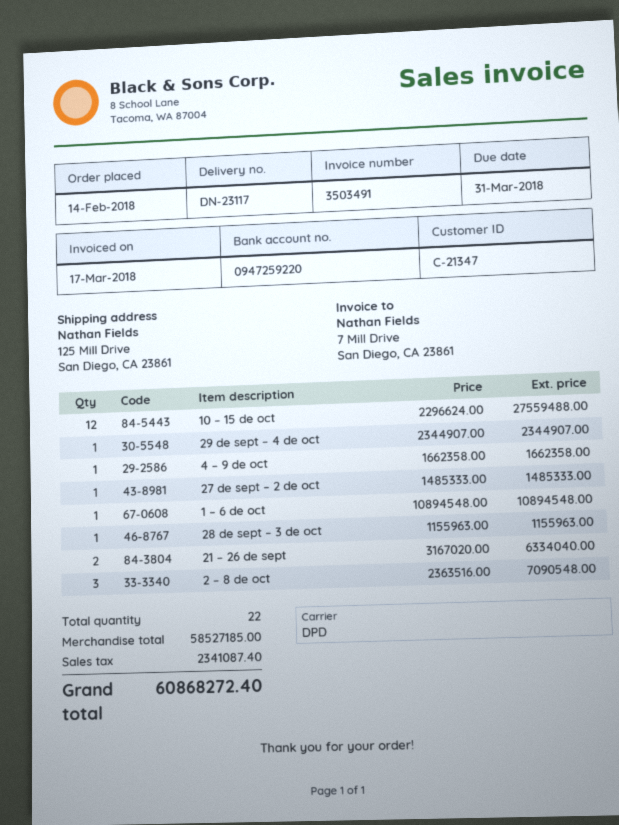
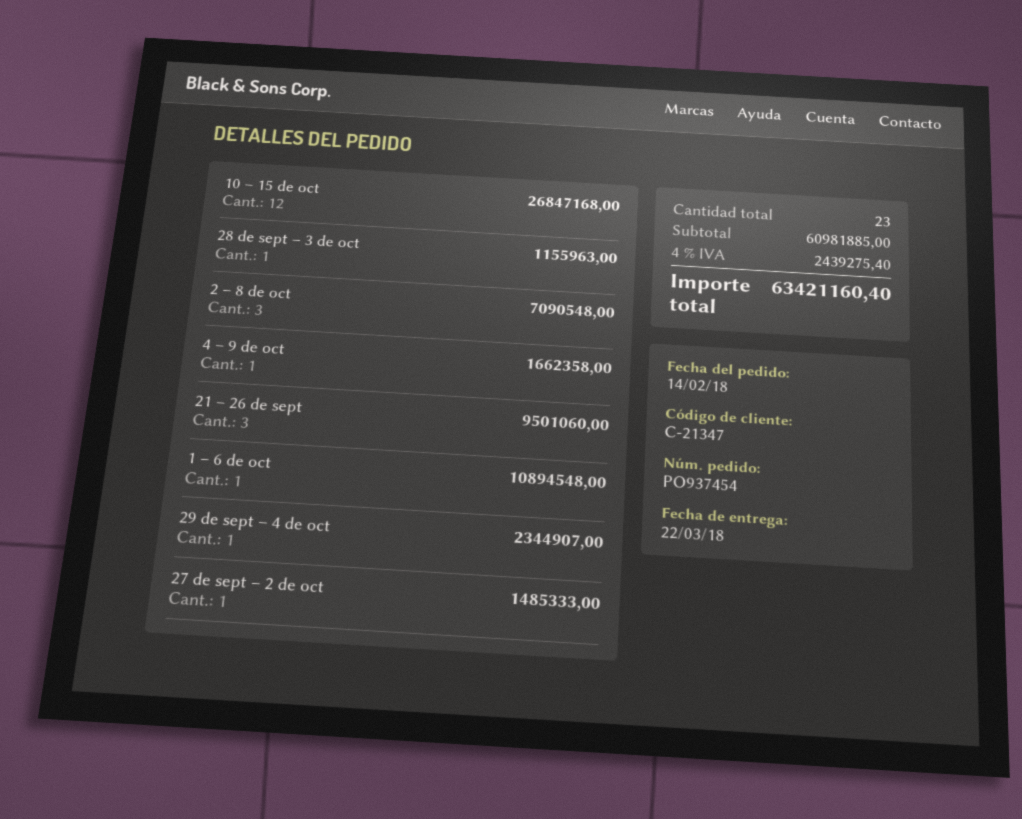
10 – 15 de oct: 12 for 27559488.00 -> 12 for 26847168.00
21 – 26 de sept: 2 for 6334040.00 -> 3 for 9501060.00
total quantity: 22 -> 23
subtotal: 58527185.00 -> 60981885.00
tax: 2341087.40 -> 2439275.40
total: 60868272.40 -> 63421160.40

